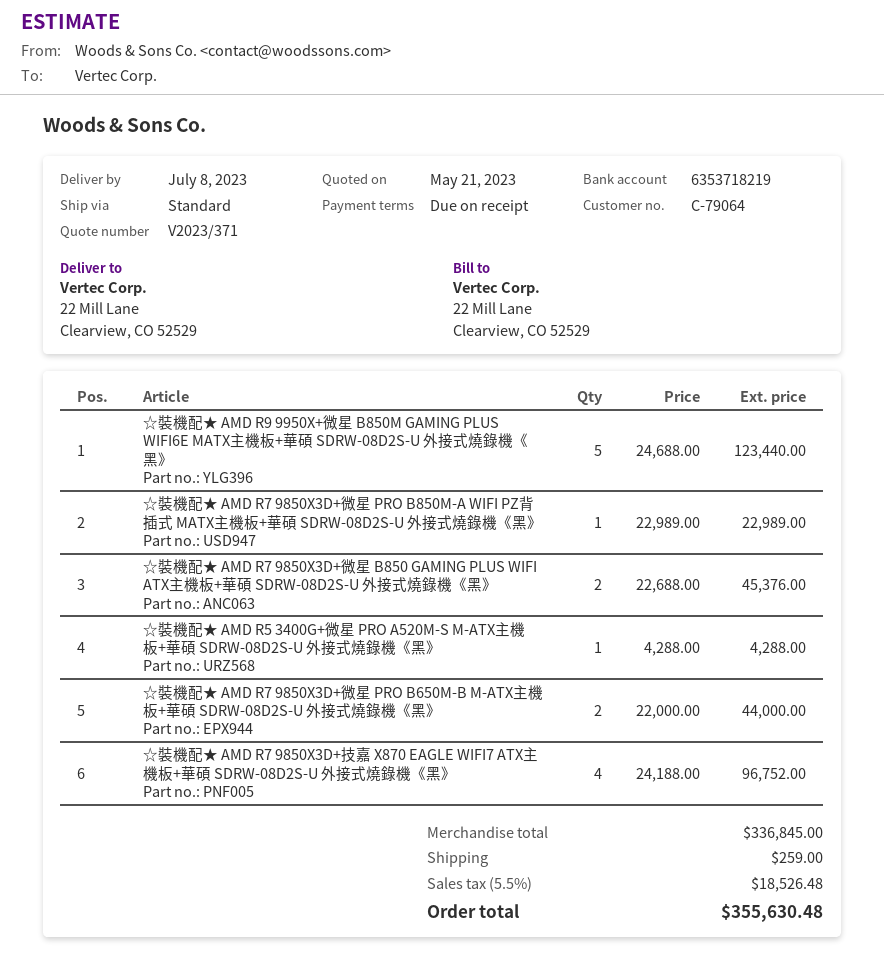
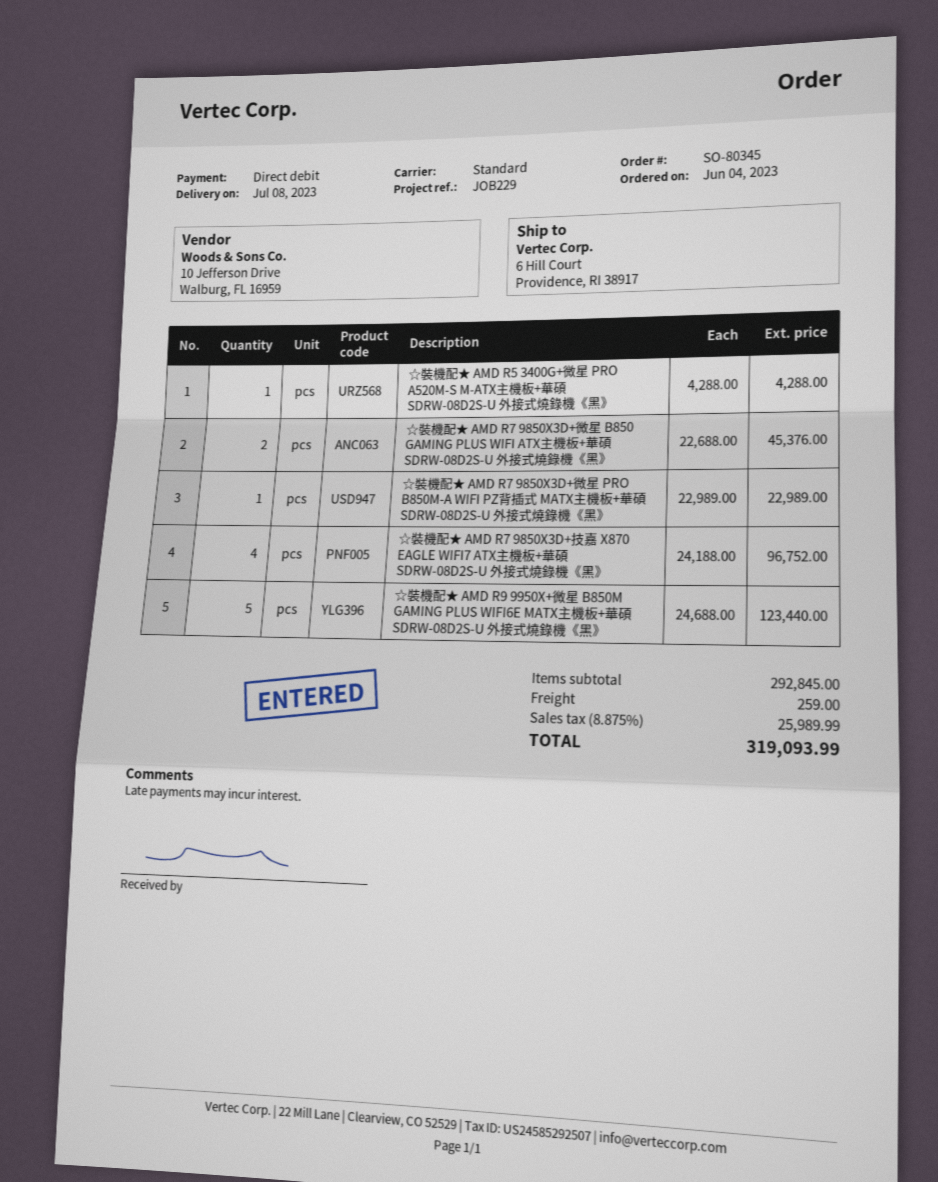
ship to: 22 Mill Lane, Clearview, CO 52529 -> 6 Hill Court, Providence, RI 38917
☆裝機配★ AMD R7 9850X3D+微星 PRO B650M-B M-ATX主機板+華碩 SDRW-08D2S-U 外接式燒錄機《黑》: 2 x 22000.00 = 44000.00 -> none
subtotal: 336845.00 -> 292845.00
tax: 5.5% = 18526.48 -> 8.875% = 25989.99
total: 355630.48 -> 319093.99

